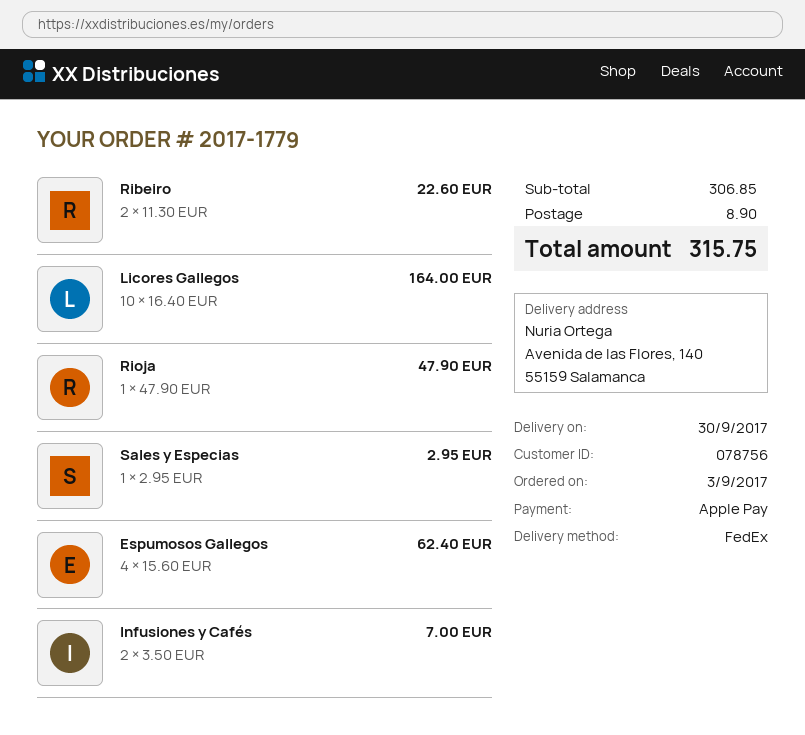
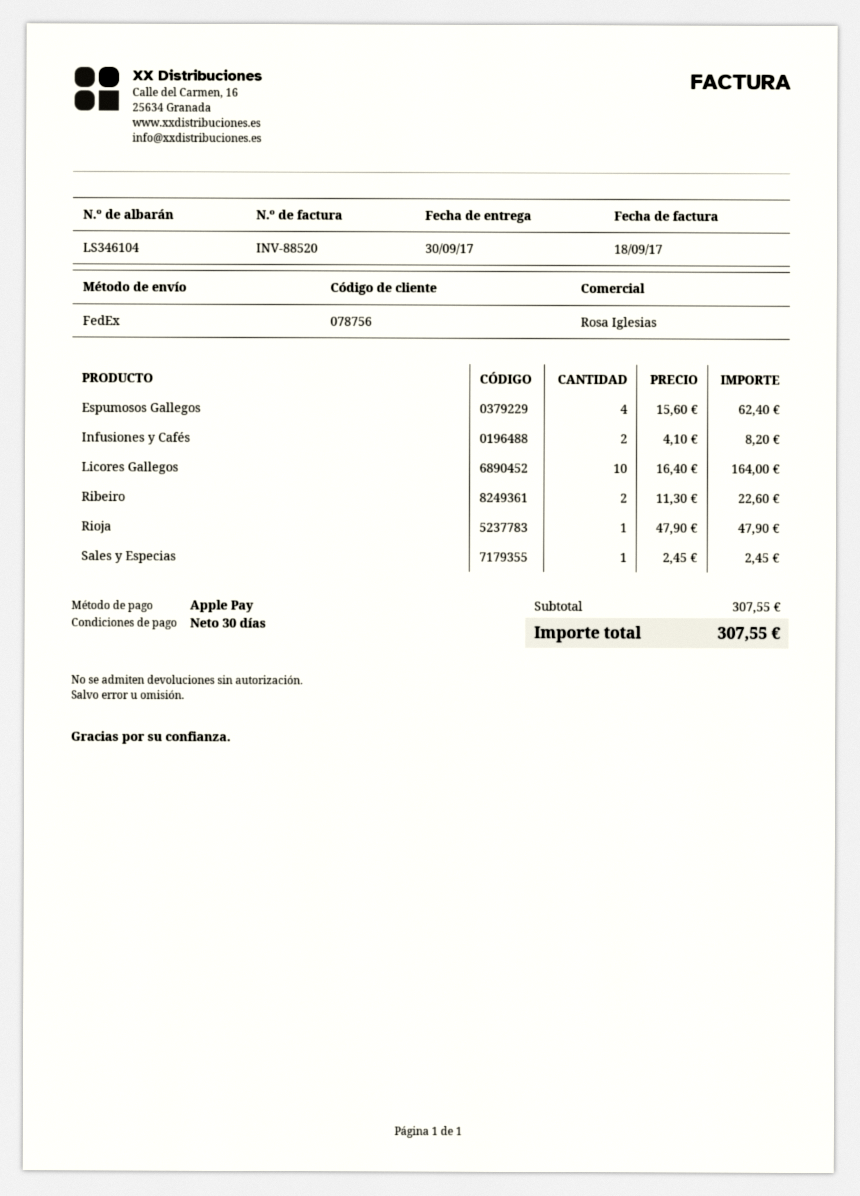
Sales y Especias: 1 x 2.95 = 2.95 -> 1 x 2.45 = 2.45
Infusiones y Cafés: 2 x 3.50 = 7.00 -> 2 x 4.10 = 8.20
subtotal: 306.85 -> 307.55
shipping: 8.90 -> none
total: 315.75 -> 307.55

